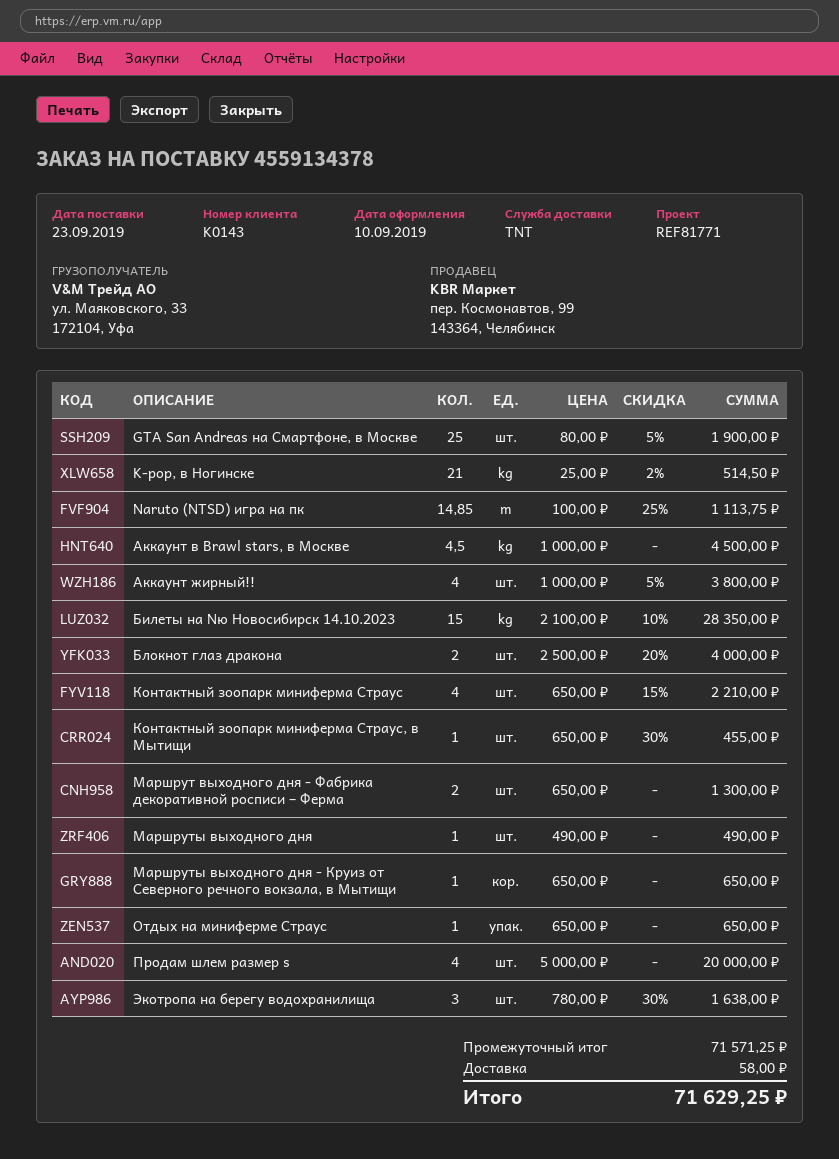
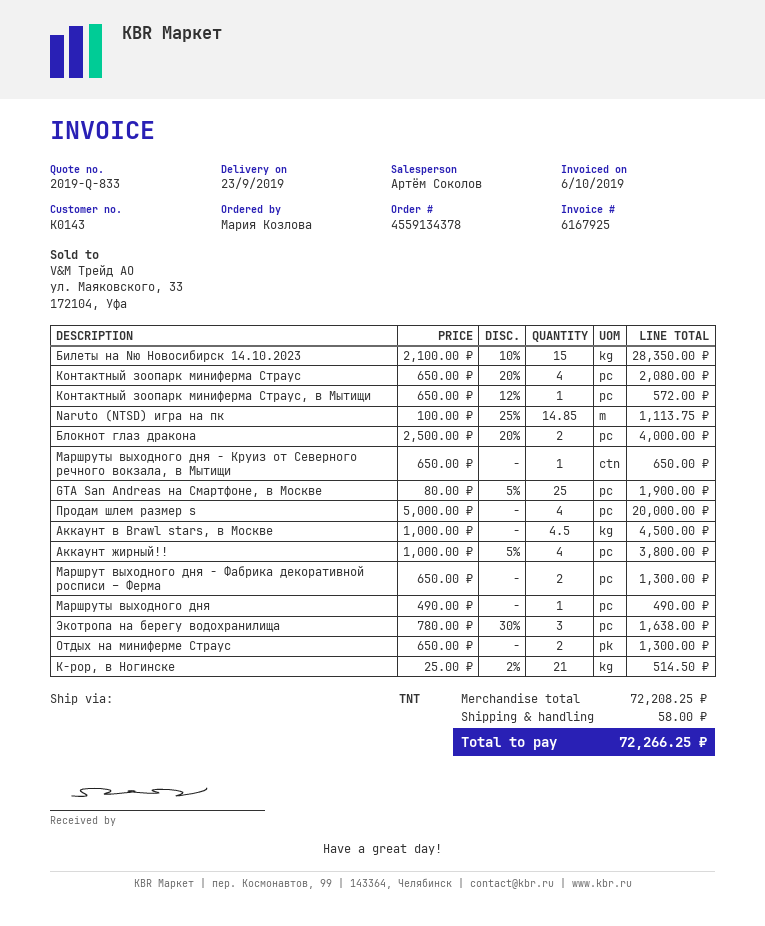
Контактный зоопарк миниферма Страус: 4 x 650.00 - 15% = 2210.00 -> 4 x 650.00 - 20% = 2080.00
Контактный зоопарк миниферма Страус, в Мытищи: 1 x 650.00 - 30% = 455.00 -> 1 x 650.00 - 12% = 572.00
Отдых на миниферме Страус: 1 x 650.00 = 650.00 -> 2 x 650.00 = 1300.00
subtotal: 71571.25 -> 72208.25
total: 71629.25 -> 72266.25

